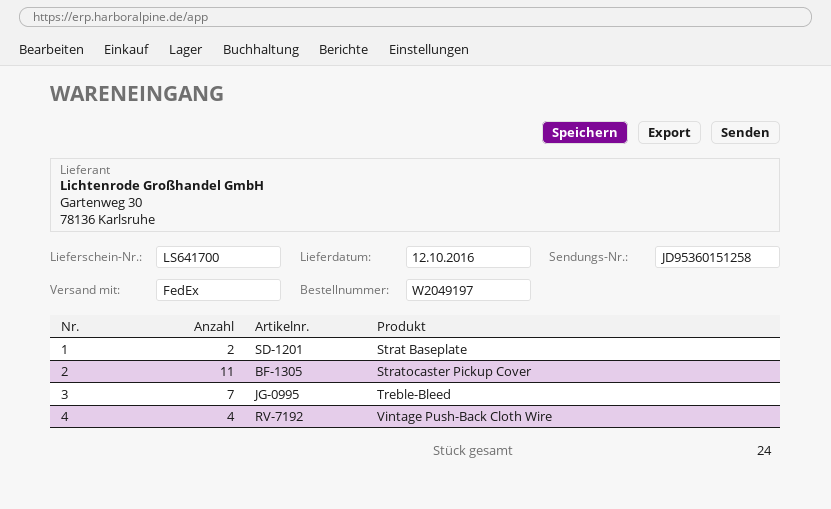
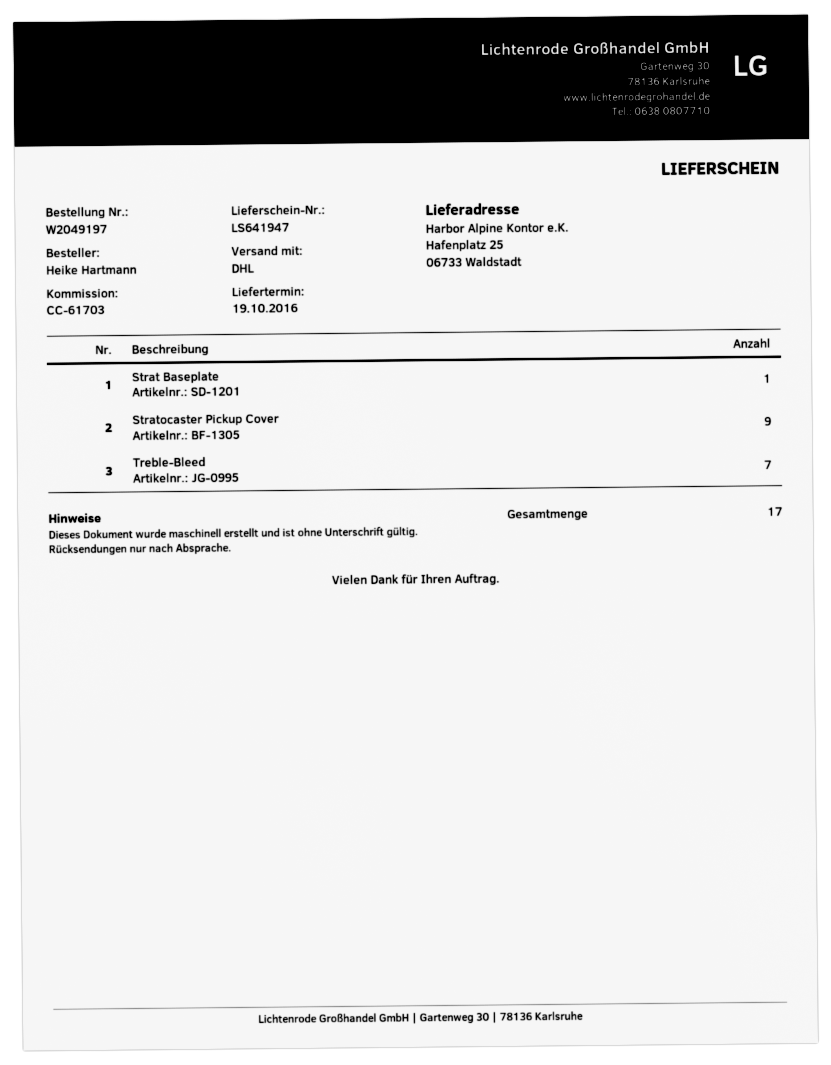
delivery note number: LS641700 -> LS641947
delivery date: 2016-10-12 -> 2016-10-19
shipping method: FedEx -> DHL
Strat Baseplate: 2 -> 1
Stratocaster Pickup Cover: 11 -> 9
Vintage Push-Back Cloth Wire: 4 -> none
total quantity: 24 -> 17

